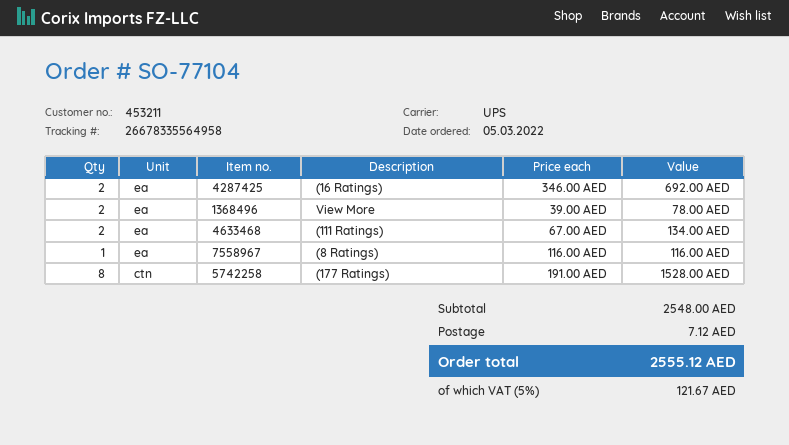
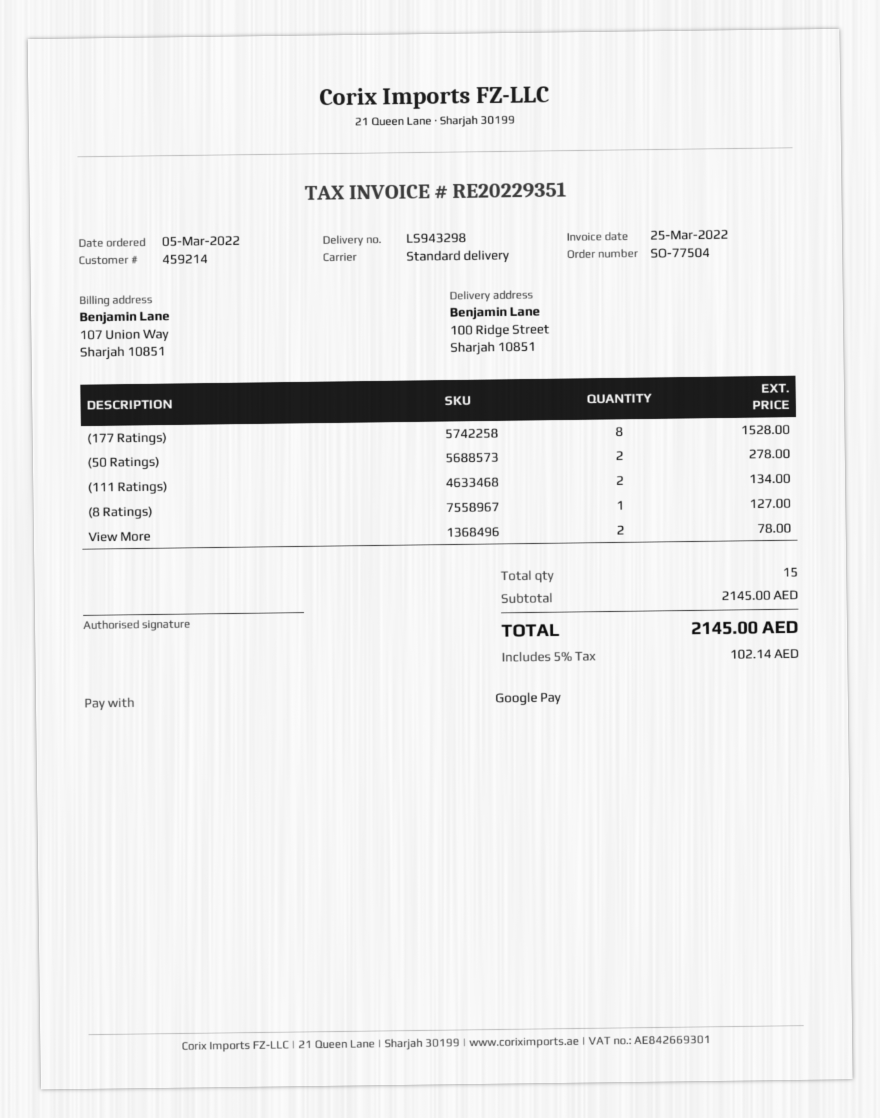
order number: SO-77104 -> SO-77504
customer number: 453211 -> 459214
shipping method: UPS -> standard
(16 Ratings): 2 for 692.00 -> none
(8 Ratings): 1 for 116.00 -> 1 for 127.00
(50 Ratings): none -> 2 for 278.00
subtotal: 2548.00 -> 2145.00
shipping: 7.12 -> none
tax: 5% = 121.67 -> 5% = 102.14
total: 2555.12 -> 2145.00

